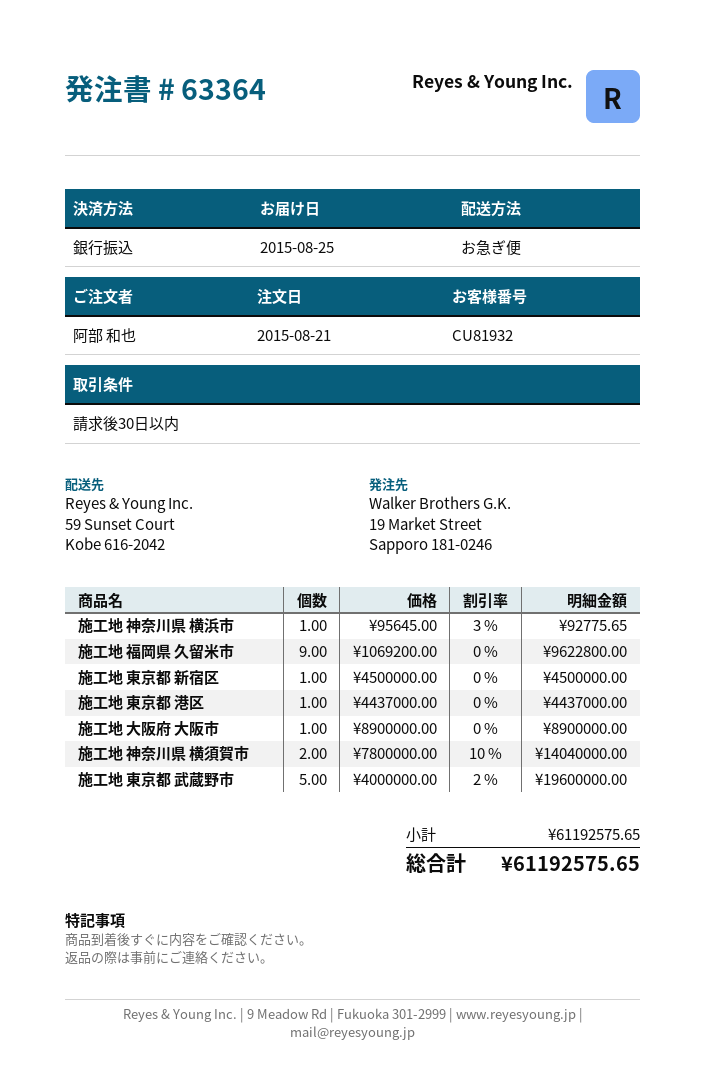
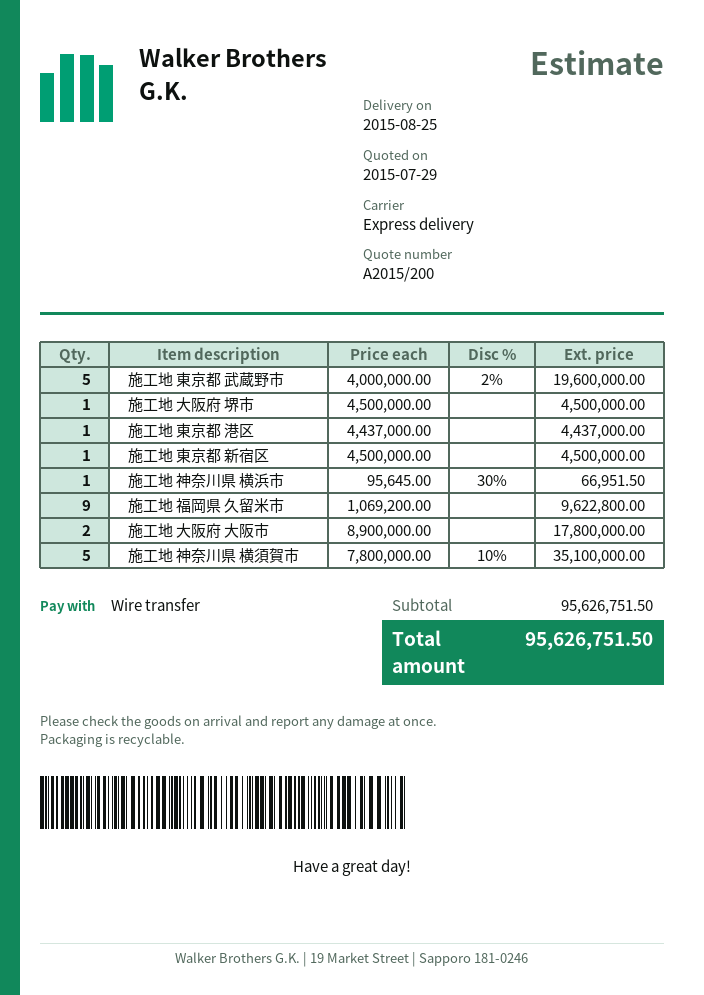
施工地 神奈川県 横浜市: 1 x 95645.00 - 3% = 92775.65 -> 1 x 95645.00 - 30% = 66951.50
施工地 大阪府 大阪市: 1 x 8900000.00 = 8900000.00 -> 2 x 8900000.00 = 17800000.00
施工地 神奈川県 横須賀市: 2 x 7800000.00 - 10% = 14040000.00 -> 5 x 7800000.00 - 10% = 35100000.00
施工地 大阪府 堺市: none -> 1 x 4500000.00 = 4500000.00
subtotal: 61192575.65 -> 95626751.50
total: 61192575.65 -> 95626751.50

